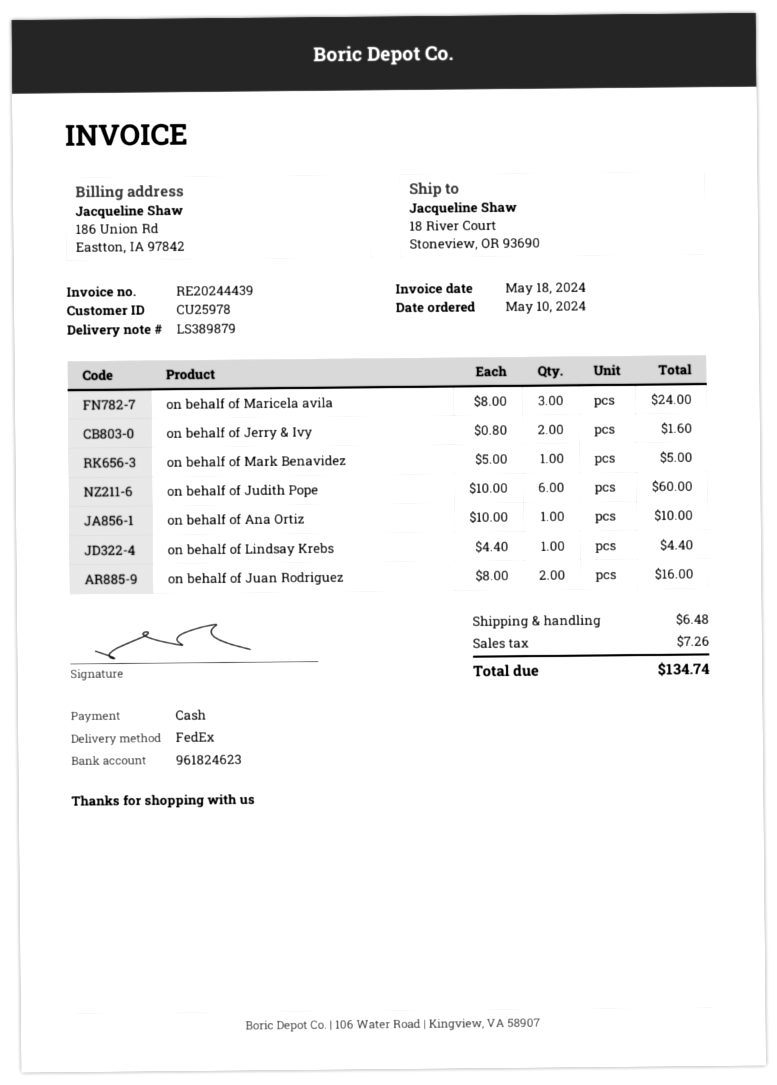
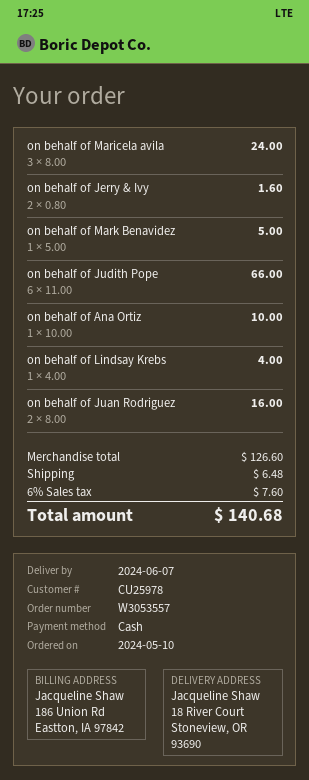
on behalf of Judith Pope: 6 x 10.00 = 60.00 -> 6 x 11.00 = 66.00
on behalf of Lindsay Krebs: 1 x 4.40 = 4.40 -> 1 x 4.00 = 4.00
tax: 7.26 -> 7.60
total: 134.74 -> 140.68

